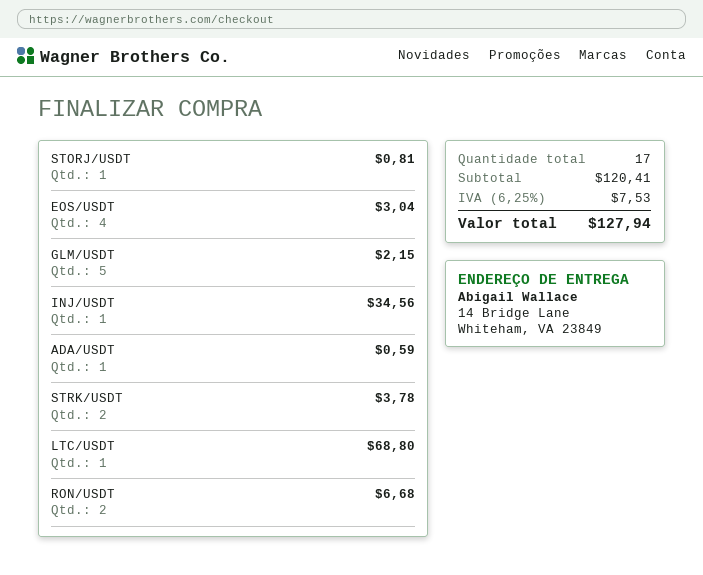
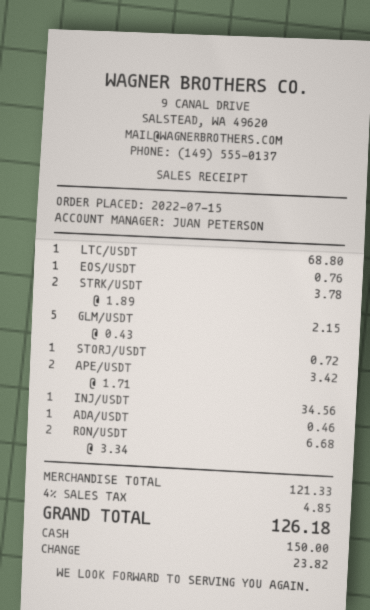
STORJ/USDT: 1 for 0.81 -> 1 for 0.72
EOS/USDT: 4 for 3.04 -> 1 for 0.76
ADA/USDT: 1 for 0.59 -> 1 for 0.46
APE/USDT: none -> 2 for 3.42
subtotal: 120.41 -> 121.33
tax: 6.25% = 7.53 -> 4% = 4.85
total: 127.94 -> 126.18

